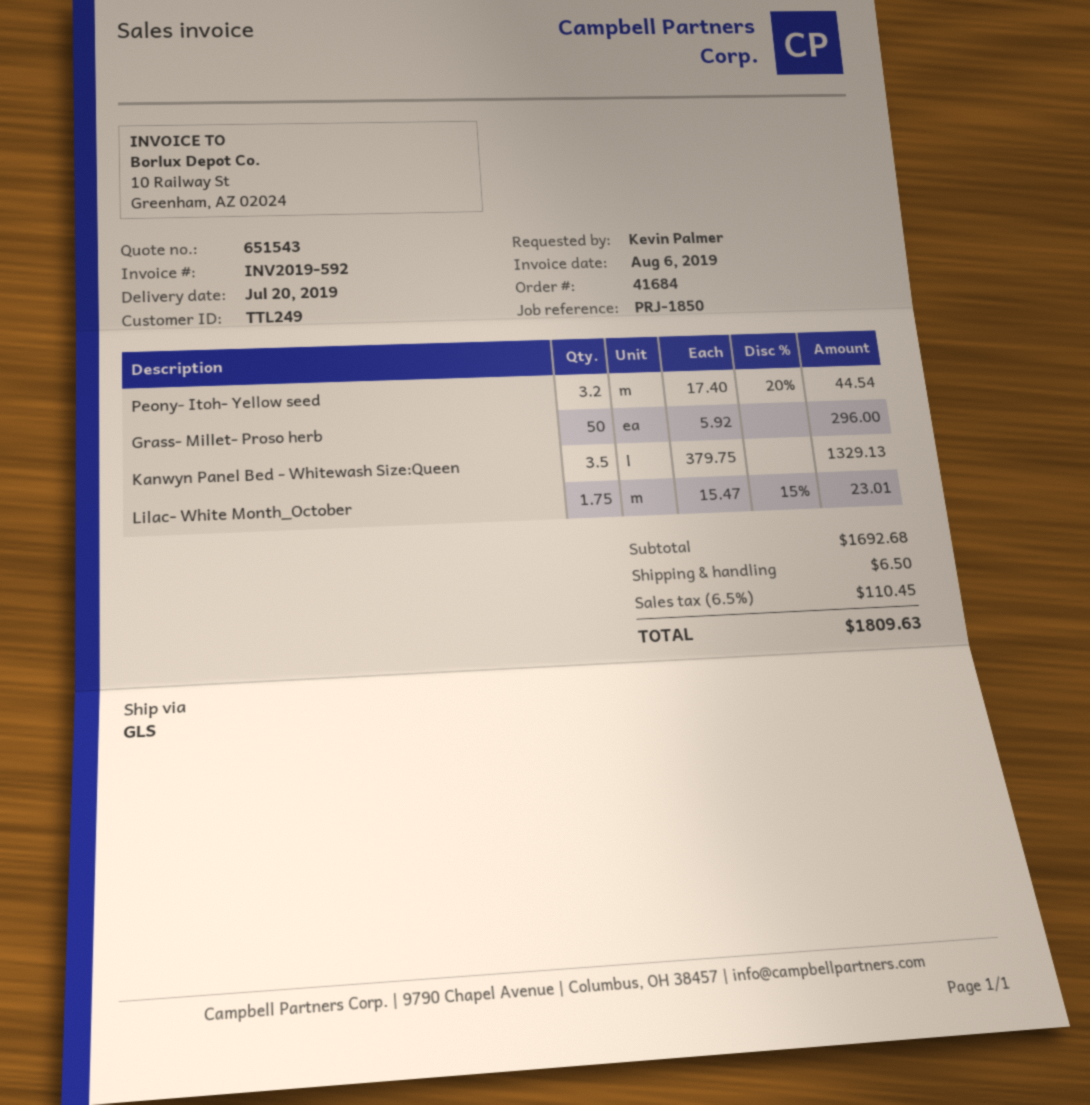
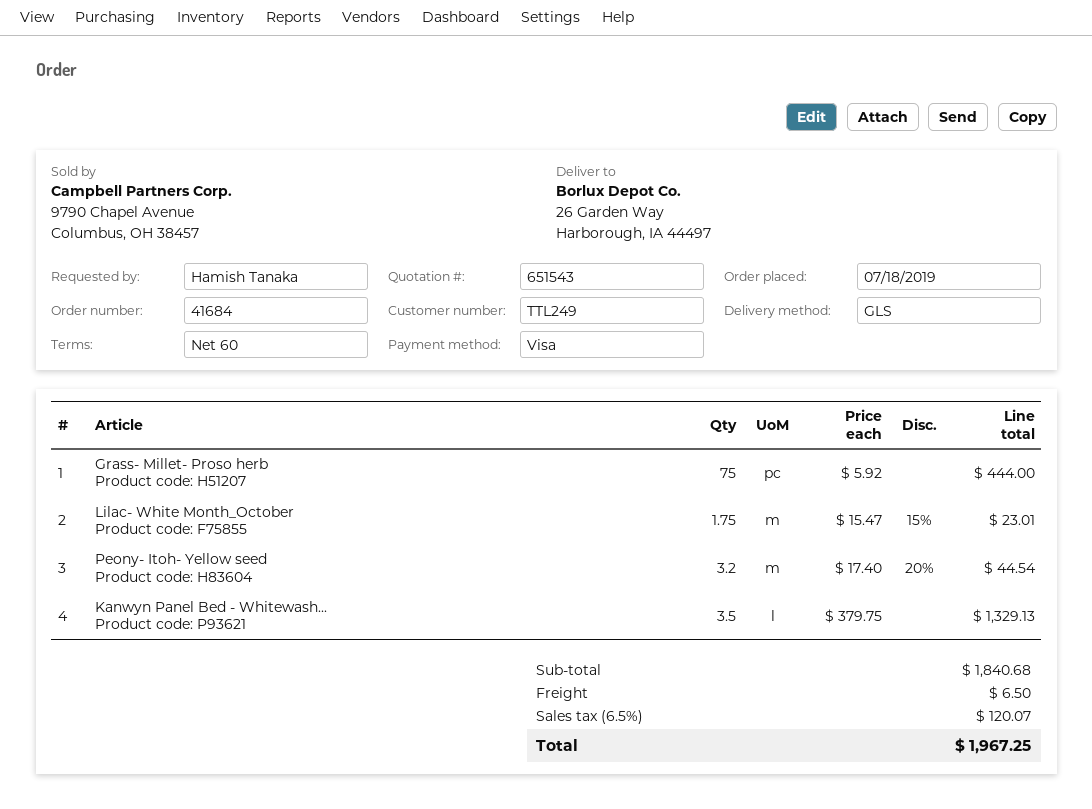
ordered by: Kevin Palmer -> Hamish Tanaka
Grass- Millet- Proso herb: 50 x 5.92 = 296.00 -> 75 x 5.92 = 444.00
subtotal: 1692.68 -> 1840.68
tax: 6.5% = 110.45 -> 6.5% = 120.07
total: 1809.63 -> 1967.25

